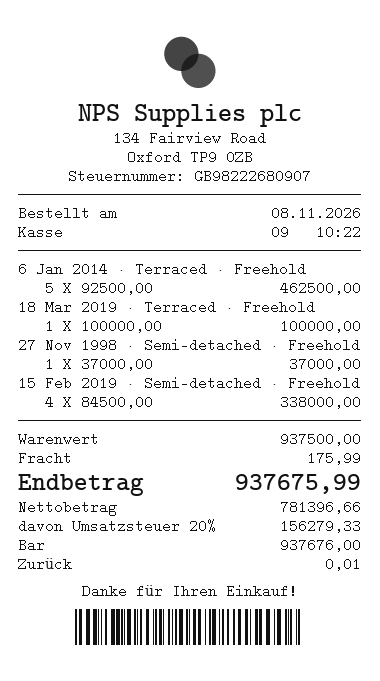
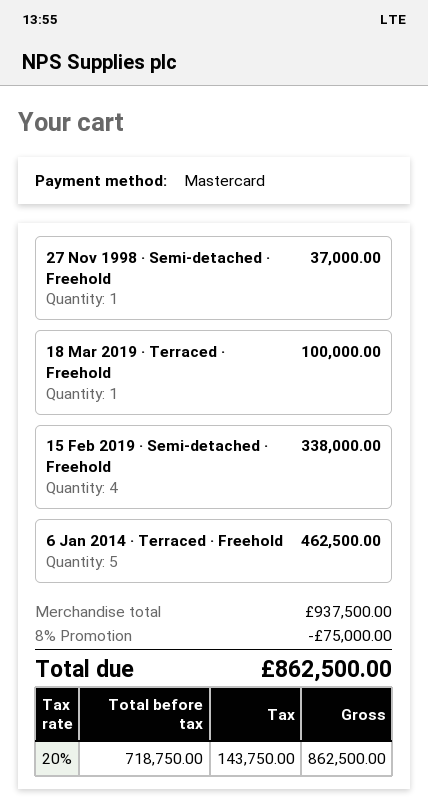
payment method: cash -> Mastercard
discount: none -> 8% = 75000.00
shipping: 175.99 -> none
net: 781396.66 -> 718750.00
tax: 20% = 156279.33 -> 20% = 143750.00
total: 937675.99 -> 862500.00

